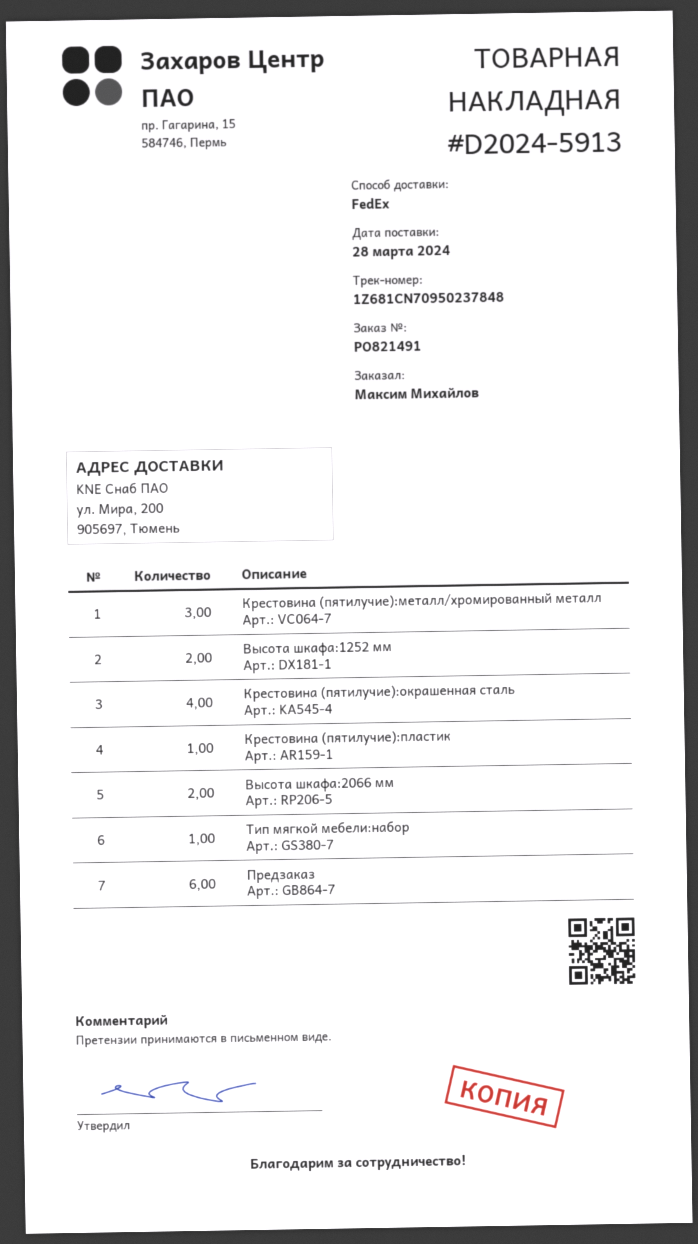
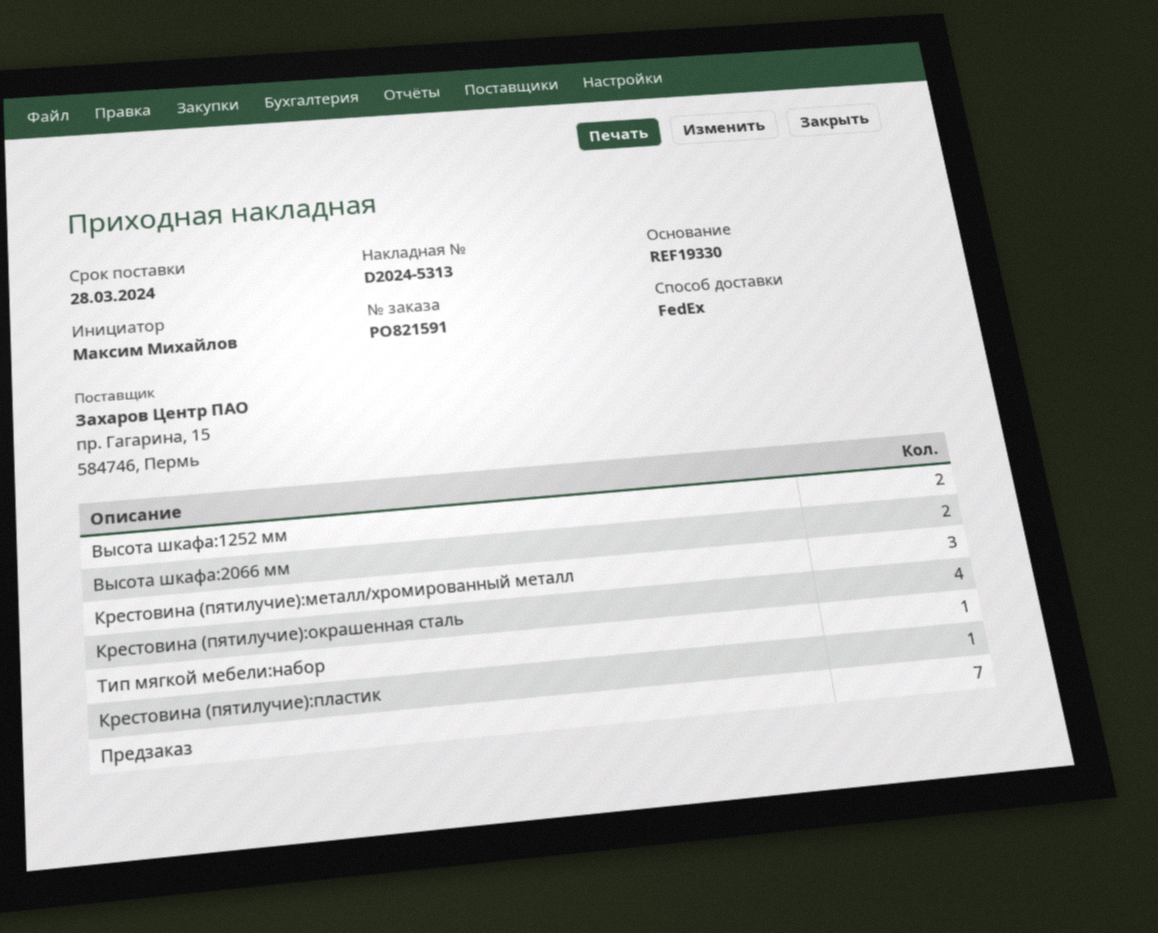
order number: PO821491 -> PO821591
delivery note number: D2024-5913 -> D2024-5313
Предзаказ: 6 -> 7

